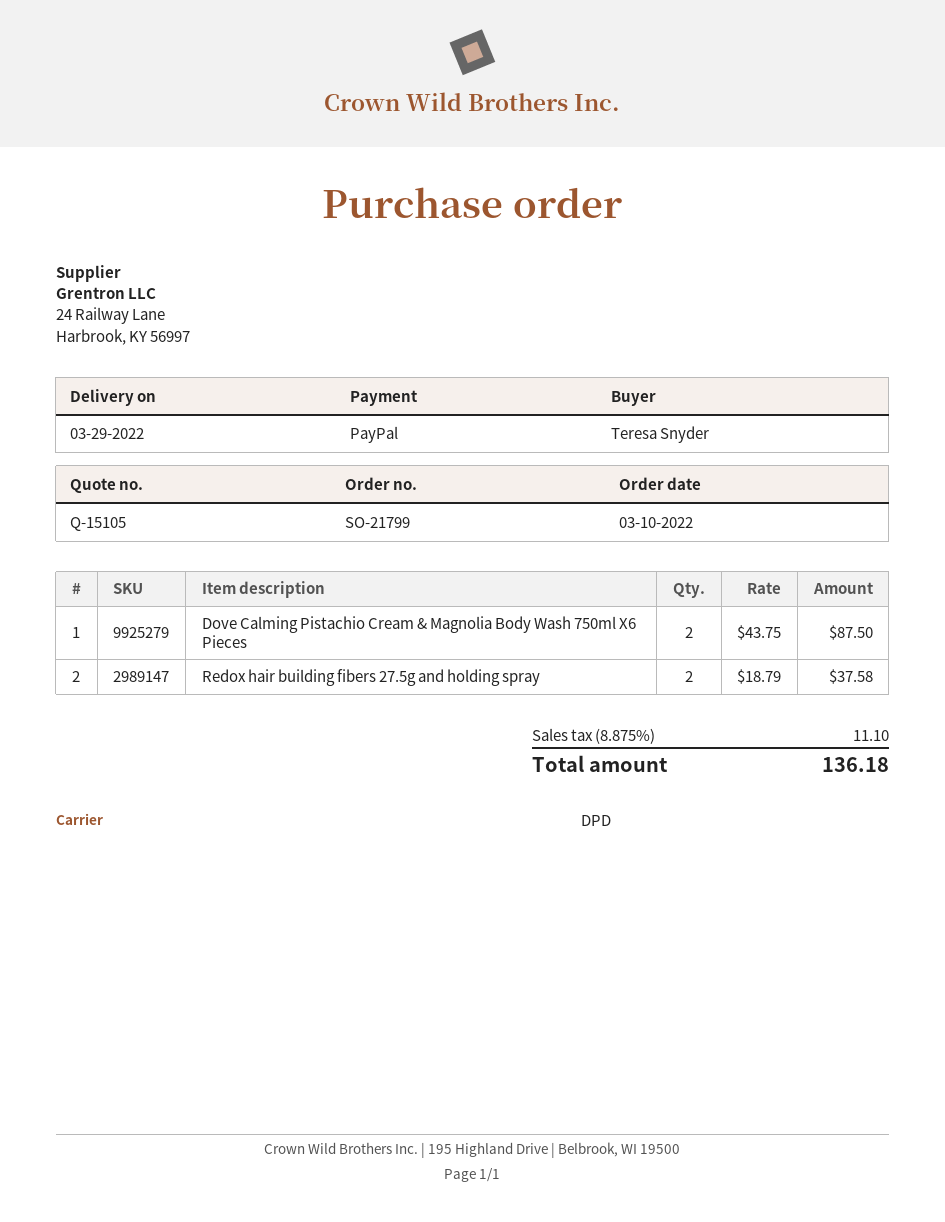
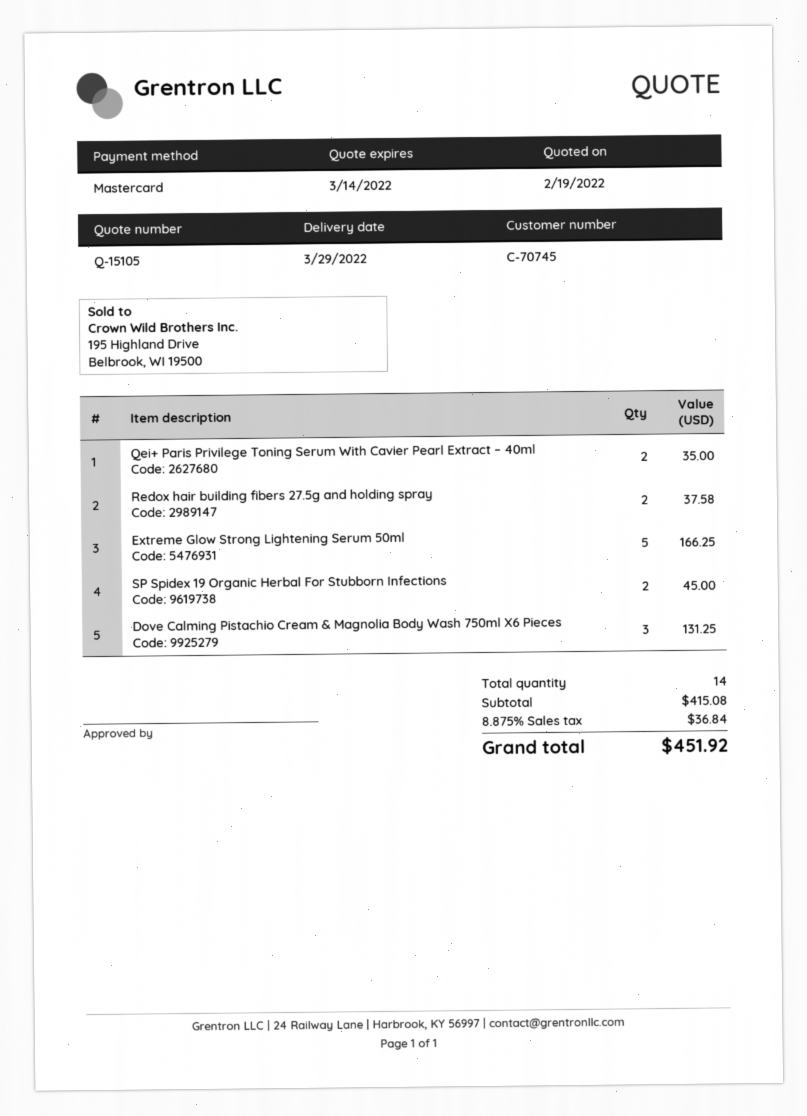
payment method: PayPal -> Mastercard
Dove Calming Pistachio Cream & Magnolia Body Wash 750ml X6 Pieces: 2 for 87.50 -> 3 for 131.25
Qei+ Paris Privilege Toning Serum With Cavier Pearl Extract – 40ml: none -> 2 for 35.00
Extreme Glow Strong Lightening Serum 50ml: none -> 5 for 166.25
SP Spidex 19 Organic Herbal For Stubborn Infections: none -> 2 for 45.00
tax: 8.875% = 11.10 -> 8.875% = 36.84
total: 136.18 -> 451.92

